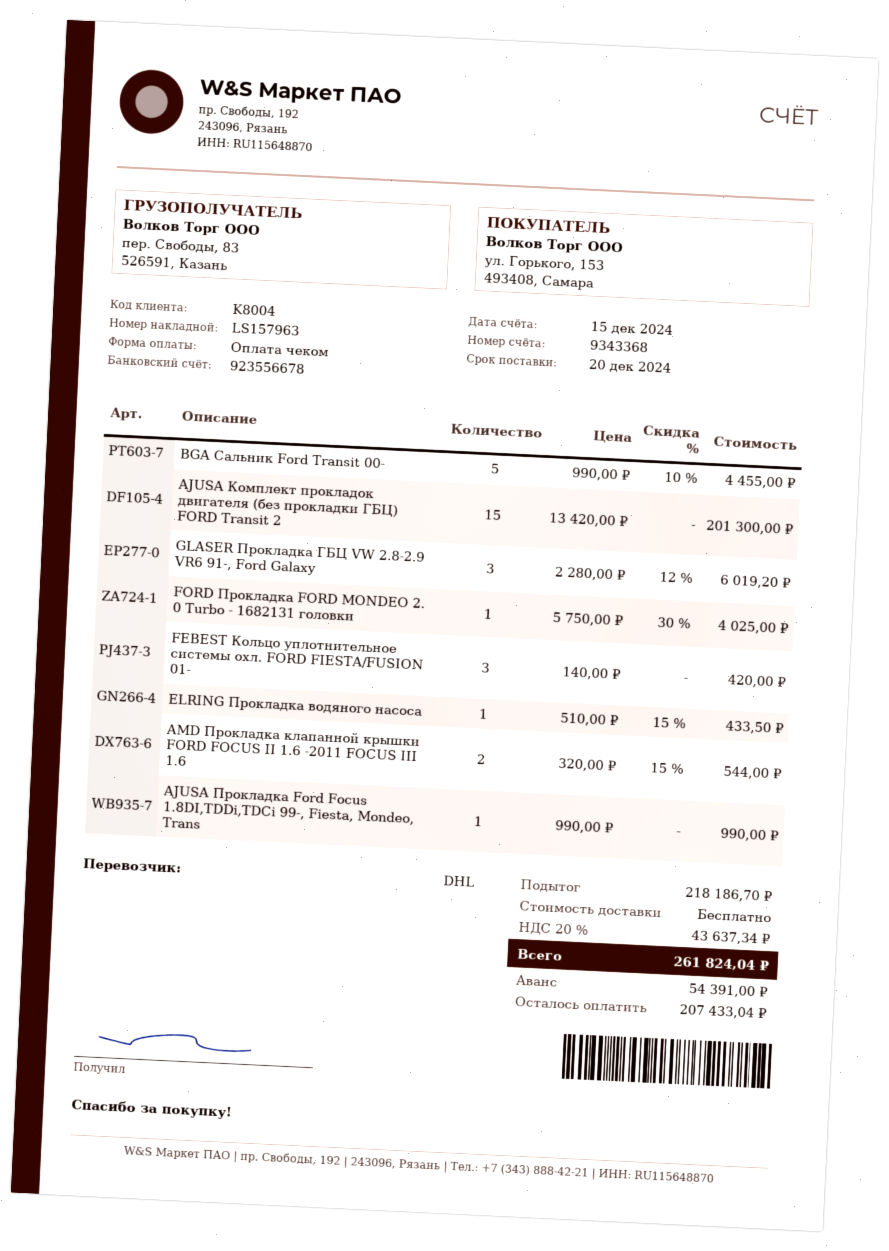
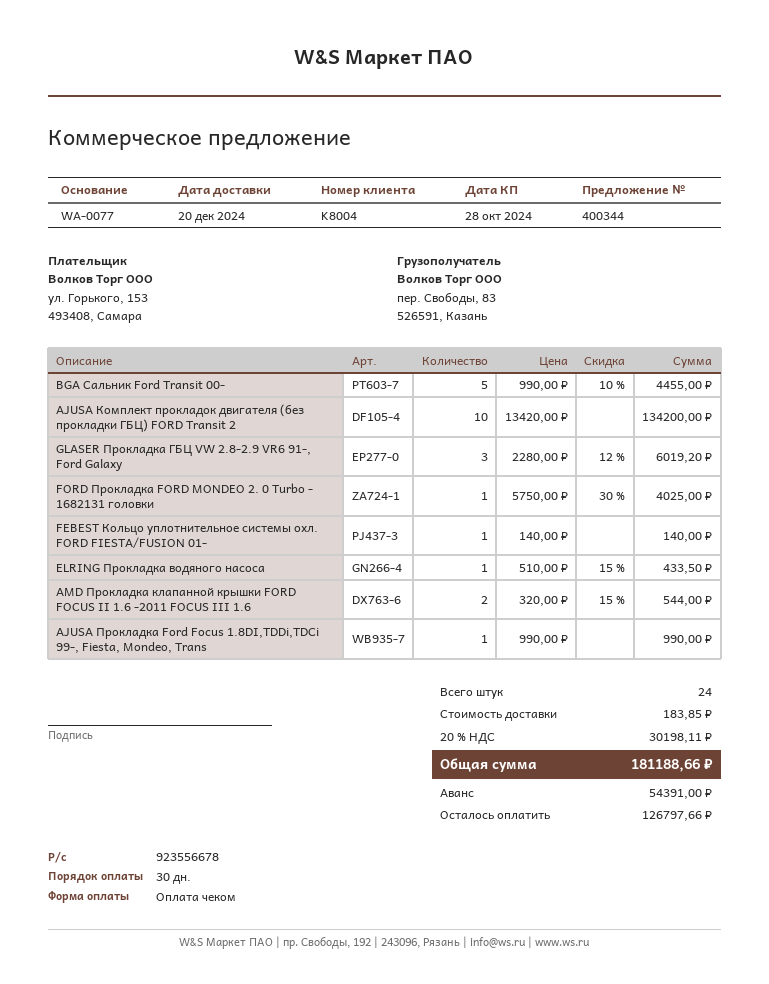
AJUSA Комплект прокладок двигателя (без прокладки ГБЦ) FORD Transit 2: 15 x 13420.00 = 201300.00 -> 10 x 13420.00 = 134200.00
FEBEST Кольцо уплотнительное системы охл. FORD FIESTA/FUSION 01-: 3 x 140.00 = 420.00 -> 1 x 140.00 = 140.00
shipping: 0.00 -> 183.85
tax: 20% = 43637.34 -> 20% = 30198.11
total: 261824.04 -> 181188.66
balance: 207433.04 -> 126797.66

